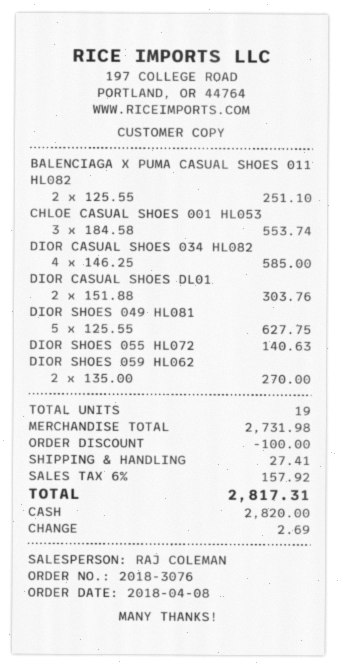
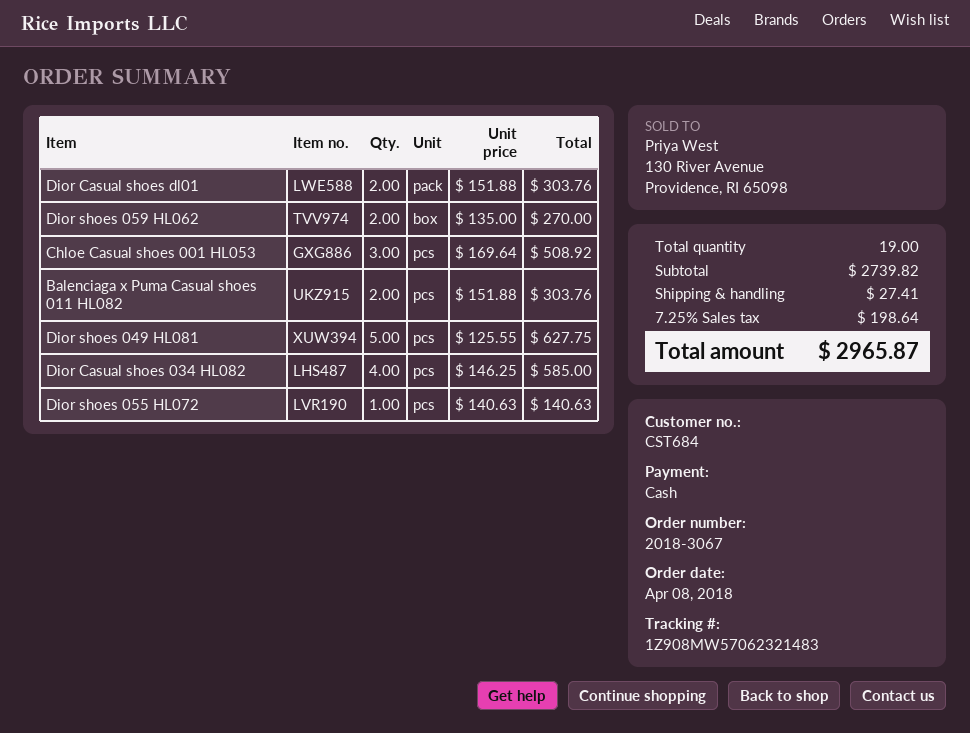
order number: 2018-3076 -> 2018-3067
BALENCIAGA X PUMA CASUAL SHOES 011 HL082: 2 x 125.55 = 251.10 -> 2 x 151.88 = 303.76
CHLOE CASUAL SHOES 001 HL053: 3 x 184.58 = 553.74 -> 3 x 169.64 = 508.92
subtotal: 2731.98 -> 2739.82
discount: 100.00 -> none
tax: 6% = 157.92 -> 7.25% = 198.64
total: 2817.31 -> 2965.87

